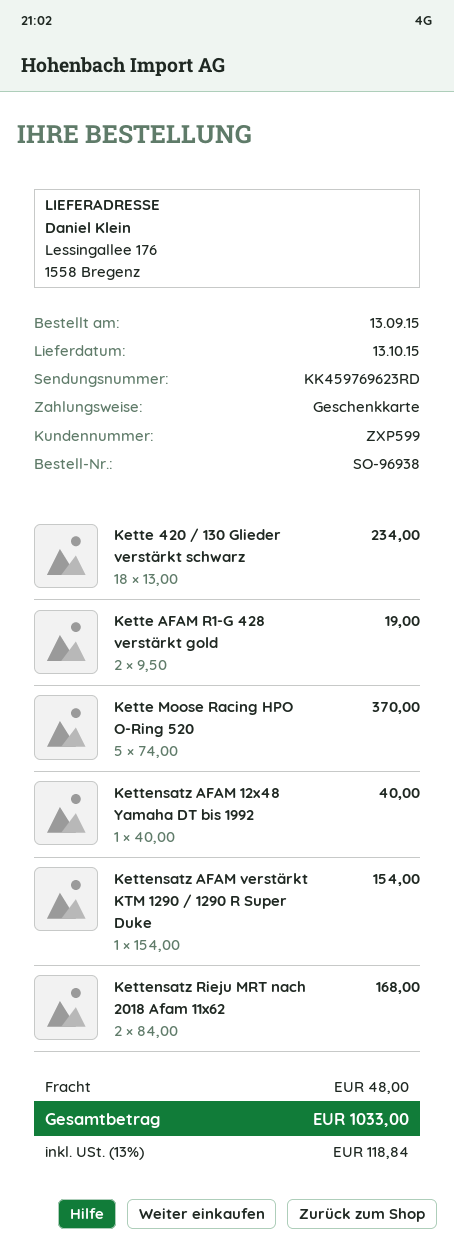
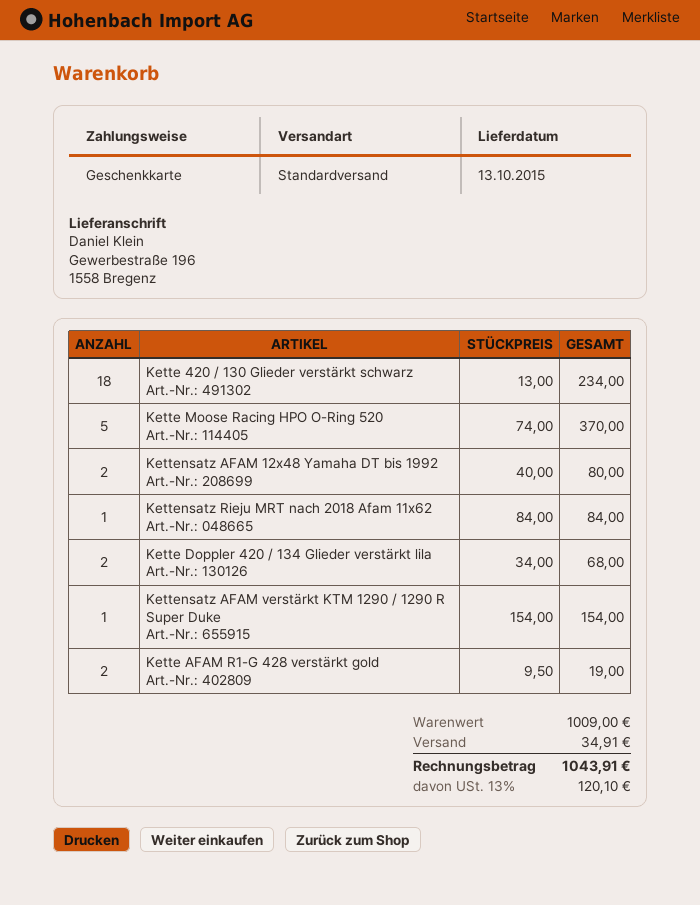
ship to: Lessingallee 176, 1558 Bregenz -> Gewerbestraße 196, 1558 Bregenz
Kettensatz AFAM 12x48 Yamaha DT bis 1992: 1 x 40.00 = 40.00 -> 2 x 40.00 = 80.00
Kettensatz Rieju MRT nach 2018 Afam 11x62: 2 x 84.00 = 168.00 -> 1 x 84.00 = 84.00
Kette Doppler 420 / 134 Glieder verstärkt lila: none -> 2 x 34.00 = 68.00
shipping: 48.00 -> 34.91
tax: 13% = 118.84 -> 13% = 120.10
total: 1033.00 -> 1043.91

